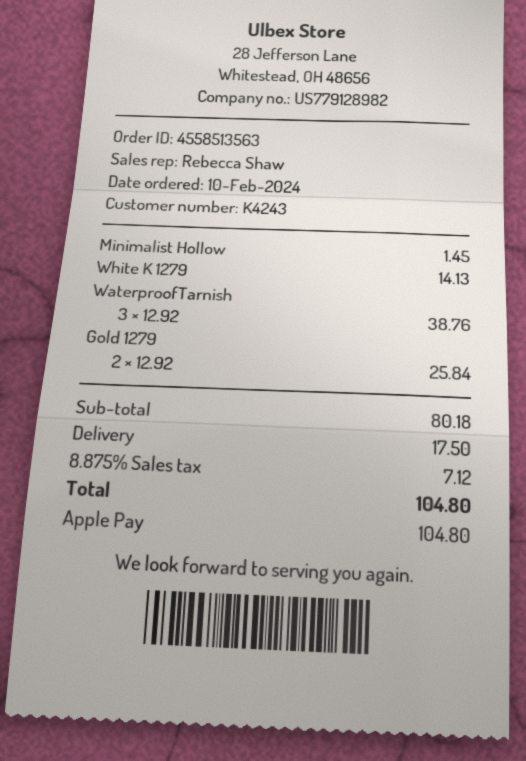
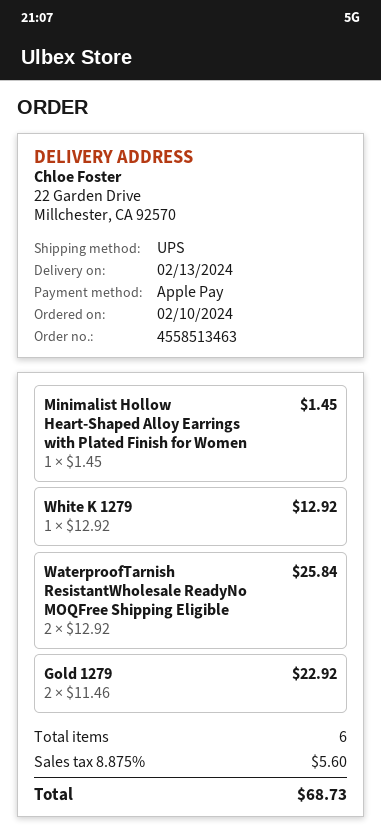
order number: 4558513563 -> 4558513463
White K 1279: 1 x 14.13 = 14.13 -> 1 x 12.92 = 12.92
WaterproofTarnish: 3 x 12.92 = 38.76 -> 2 x 12.92 = 25.84
Gold 1279: 2 x 12.92 = 25.84 -> 2 x 11.46 = 22.92
shipping: 17.50 -> none
tax: 8.875% = 7.12 -> 8.875% = 5.60
total: 104.80 -> 68.73

